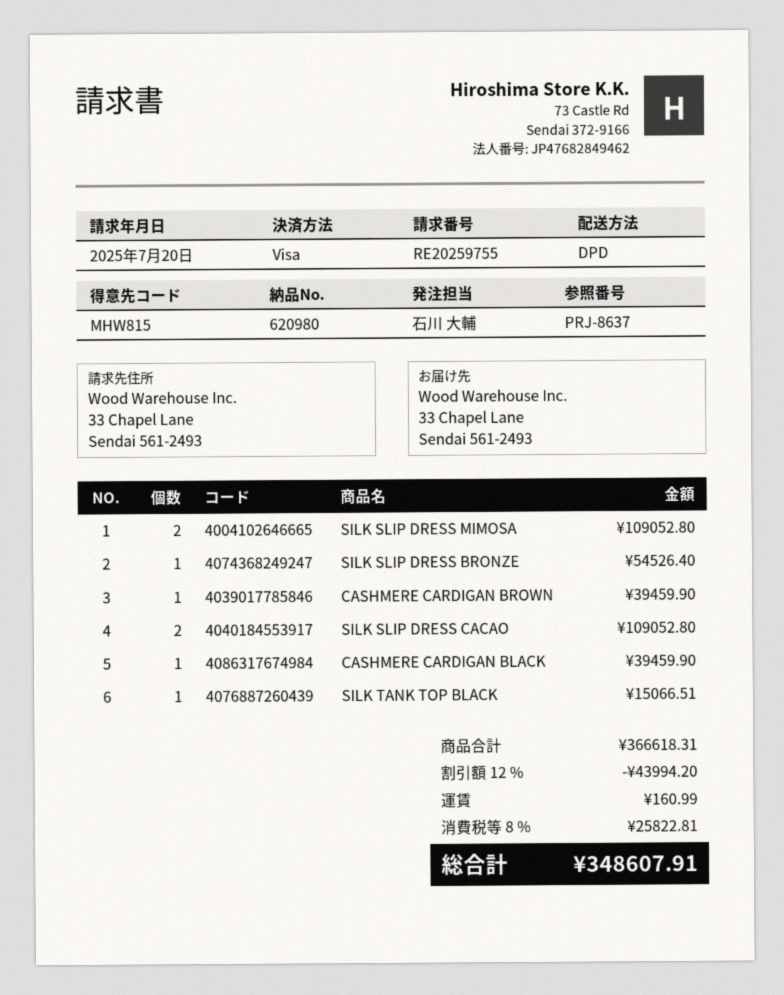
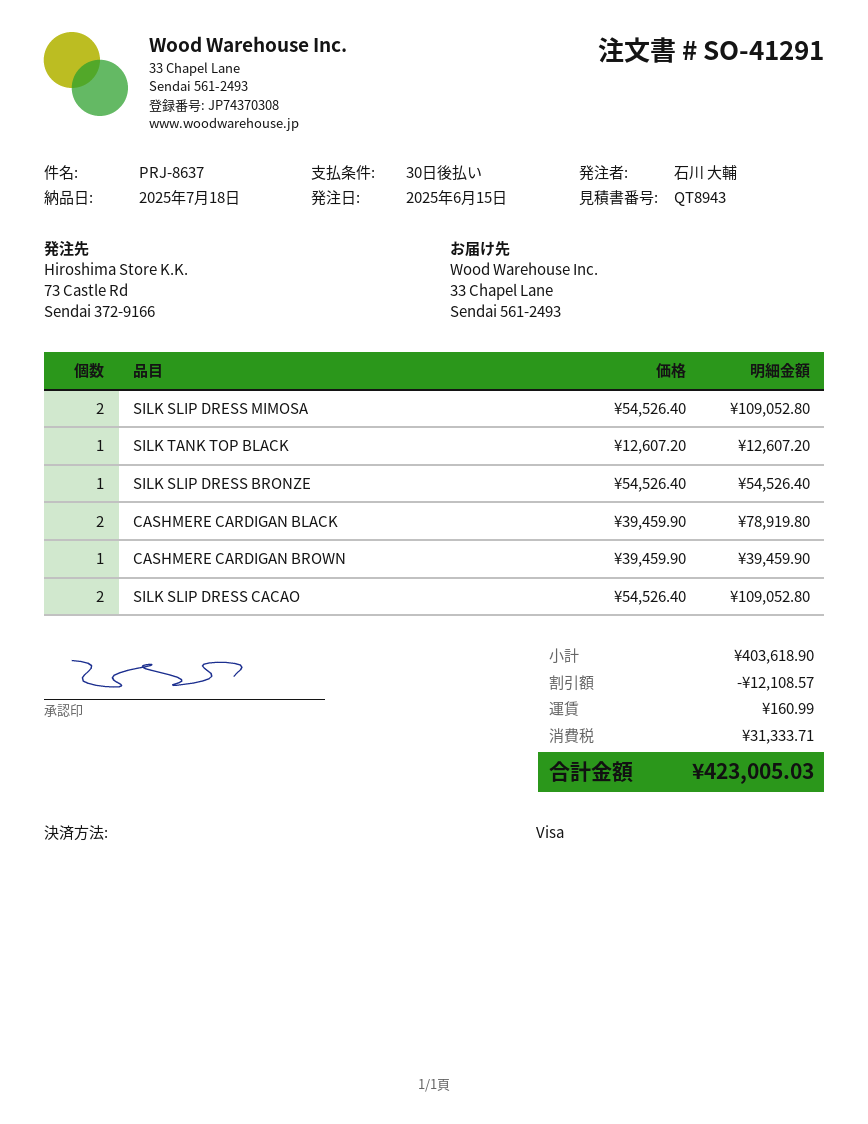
CASHMERE CARDIGAN BLACK: 1 for 39459.90 -> 2 for 78919.80
SILK TANK TOP BLACK: 1 for 15066.51 -> 1 for 12607.20
subtotal: 366618.31 -> 403618.90
discount: 43994.20 -> 12108.57
tax: 25822.81 -> 31333.71
total: 348607.91 -> 423005.03

